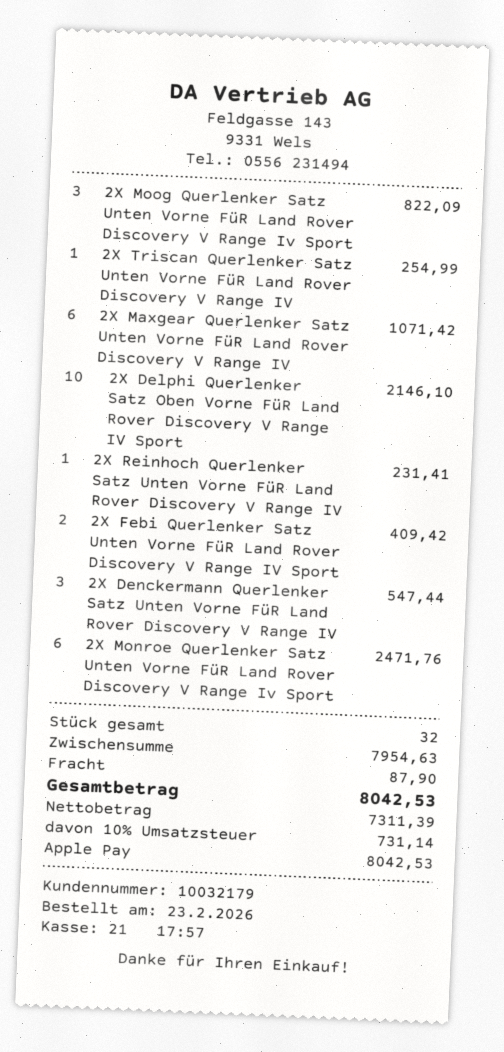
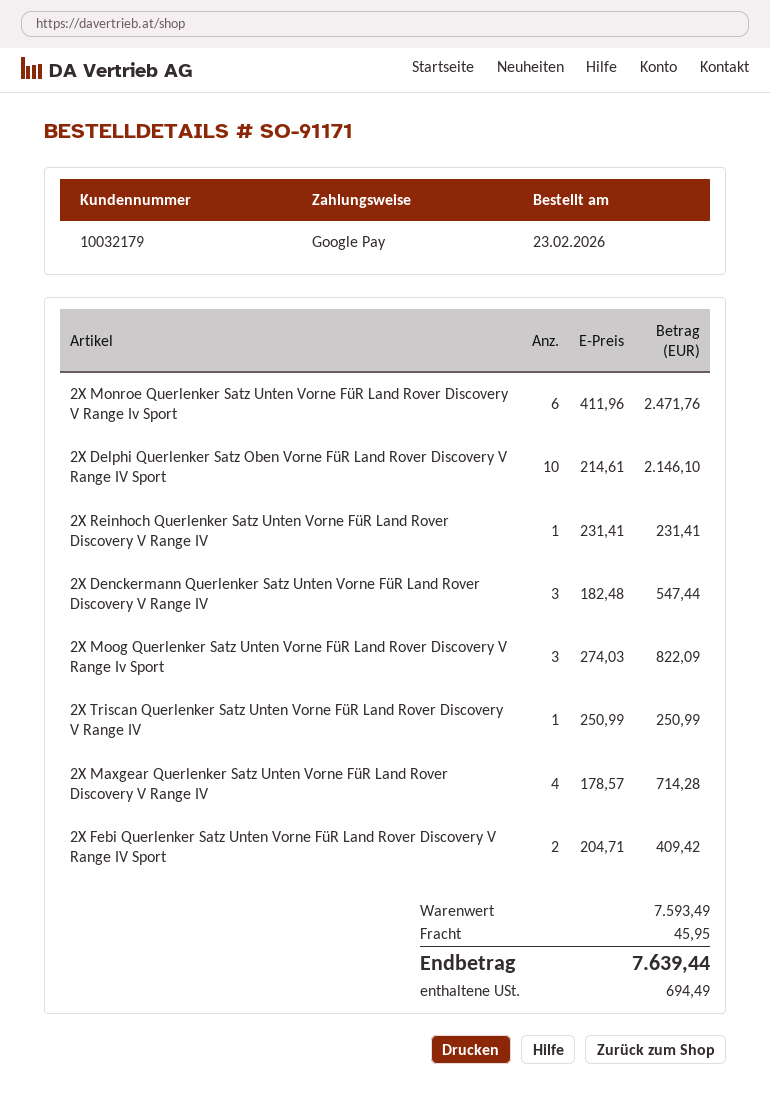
payment method: Apple Pay -> Google Pay
2X Triscan Querlenker Satz Unten Vorne FüR Land Rover Discovery V Range IV: 1 for 254.99 -> 1 for 250.99
2X Maxgear Querlenker Satz Unten Vorne FüR Land Rover Discovery V Range IV: 6 for 1071.42 -> 4 for 714.28
subtotal: 7954.63 -> 7593.49
shipping: 87.90 -> 45.95
tax: 731.14 -> 694.49
total: 8042.53 -> 7639.44

